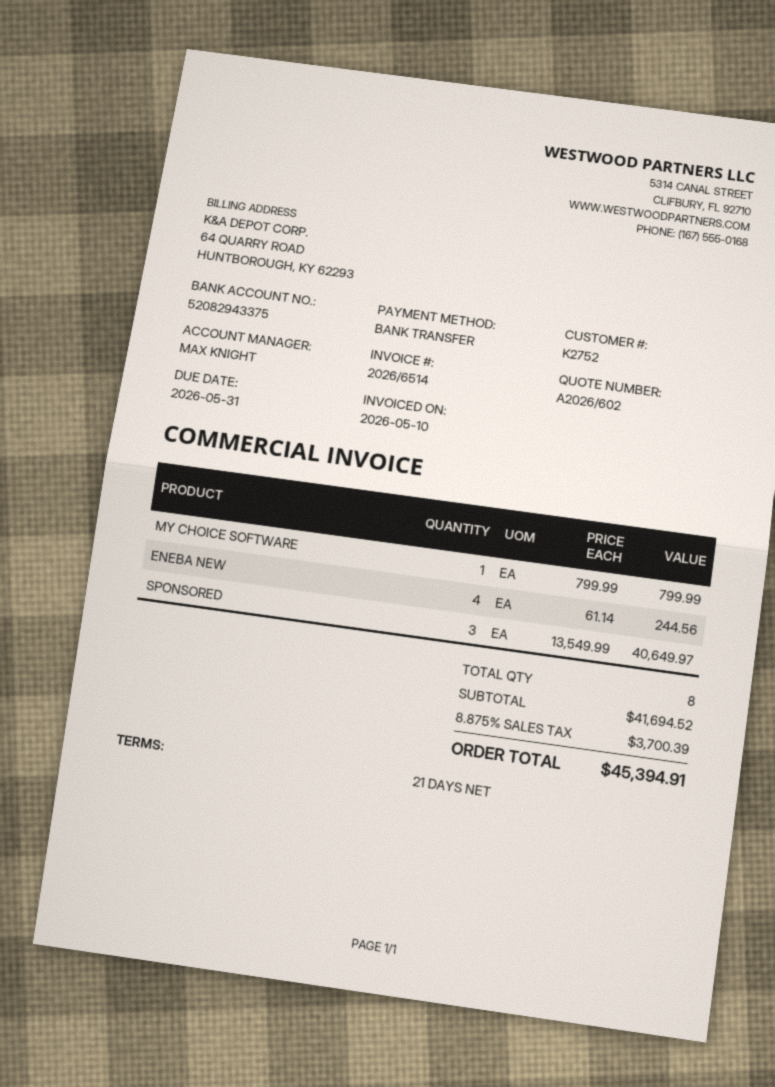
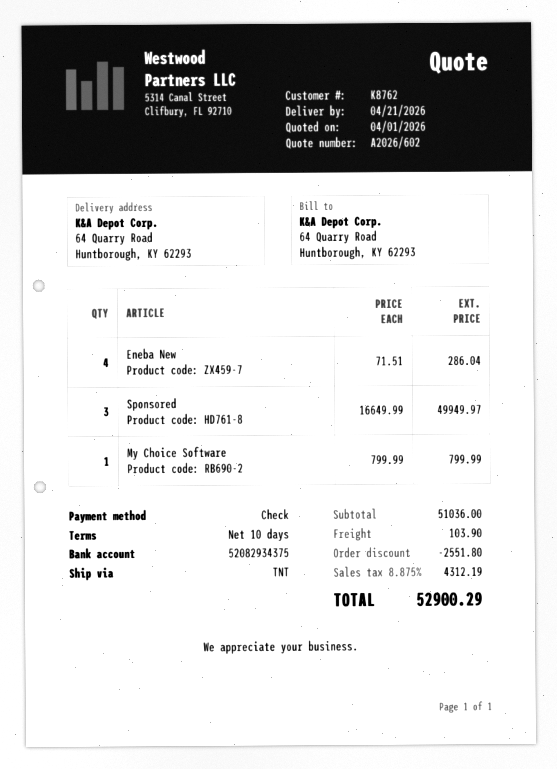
payment terms: 21 days -> 10 days
customer number: K2752 -> K8762
payment method: bank transfer -> cheque
bank account: 52082943375 -> 52082934375
ENEBA NEW: 4 x 61.14 = 244.56 -> 4 x 71.51 = 286.04
SPONSORED: 3 x 13549.99 = 40649.97 -> 3 x 16649.99 = 49949.97
subtotal: 41694.52 -> 51036.00
discount: none -> 2551.80
shipping: none -> 103.90
tax: 8.875% = 3700.39 -> 8.875% = 4312.19
total: 45394.91 -> 52900.29

